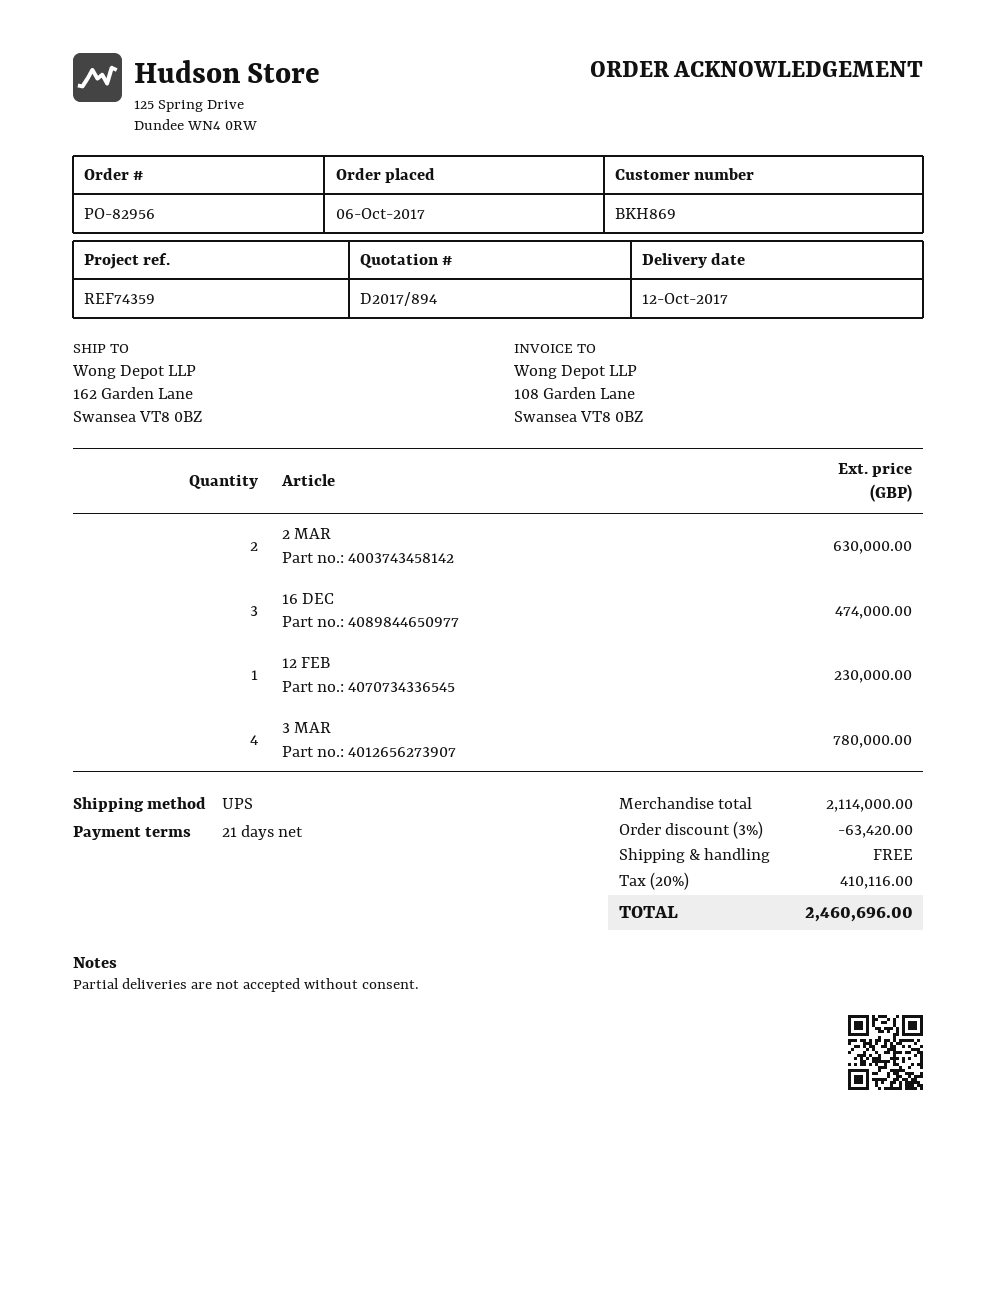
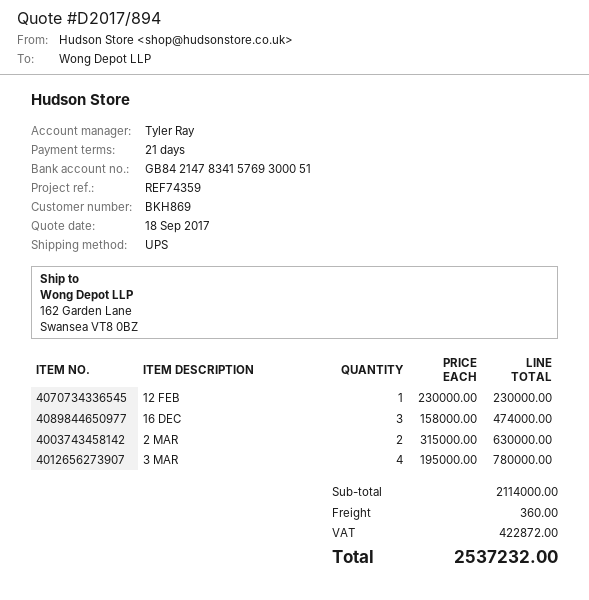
discount: 3% = 63420.00 -> none
shipping: 0.00 -> 360.00
tax: 410116.00 -> 422872.00
total: 2460696.00 -> 2537232.00

